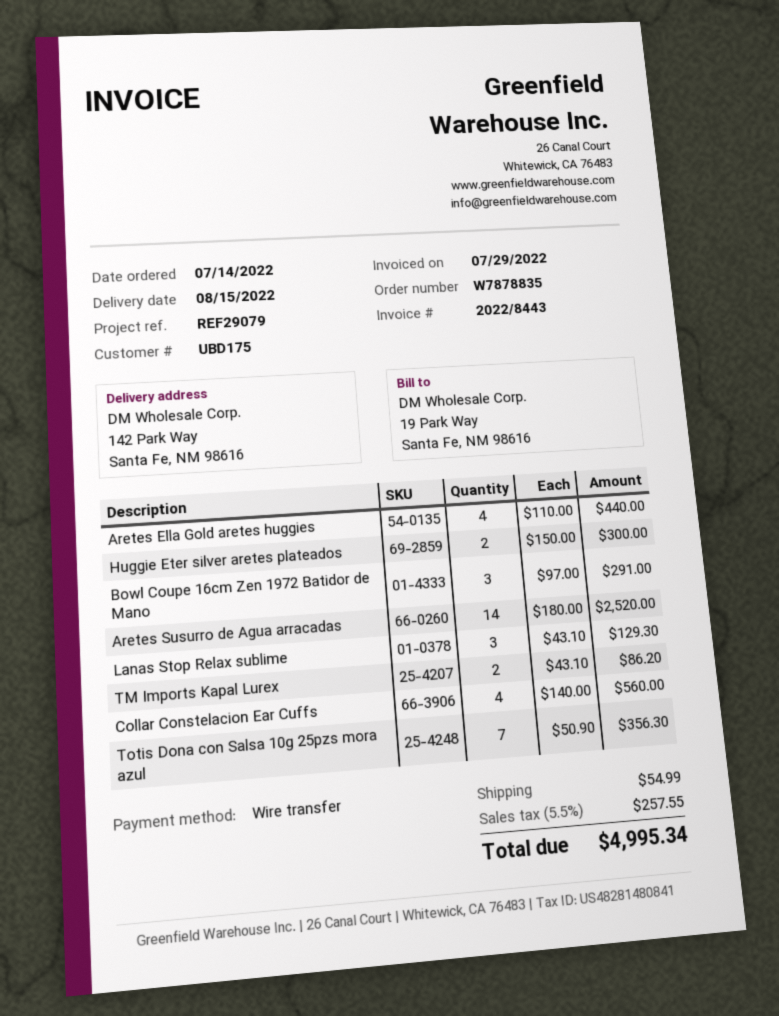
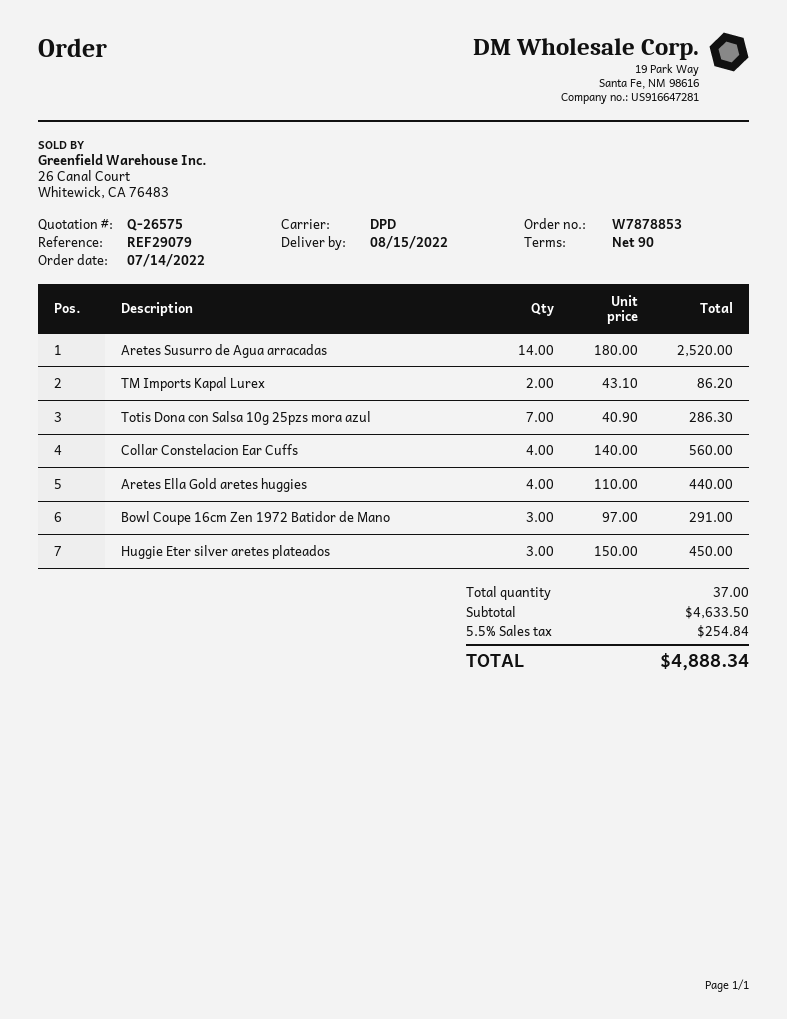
order number: W7878835 -> W7878853
Huggie Eter silver aretes plateados: 2 x 150.00 = 300.00 -> 3 x 150.00 = 450.00
Lanas Stop Relax sublime: 3 x 43.10 = 129.30 -> none
Totis Dona con Salsa 10g 25pzs mora azul: 7 x 50.90 = 356.30 -> 7 x 40.90 = 286.30
shipping: 54.99 -> none
tax: 5.5% = 257.55 -> 5.5% = 254.84
total: 4995.34 -> 4888.34

